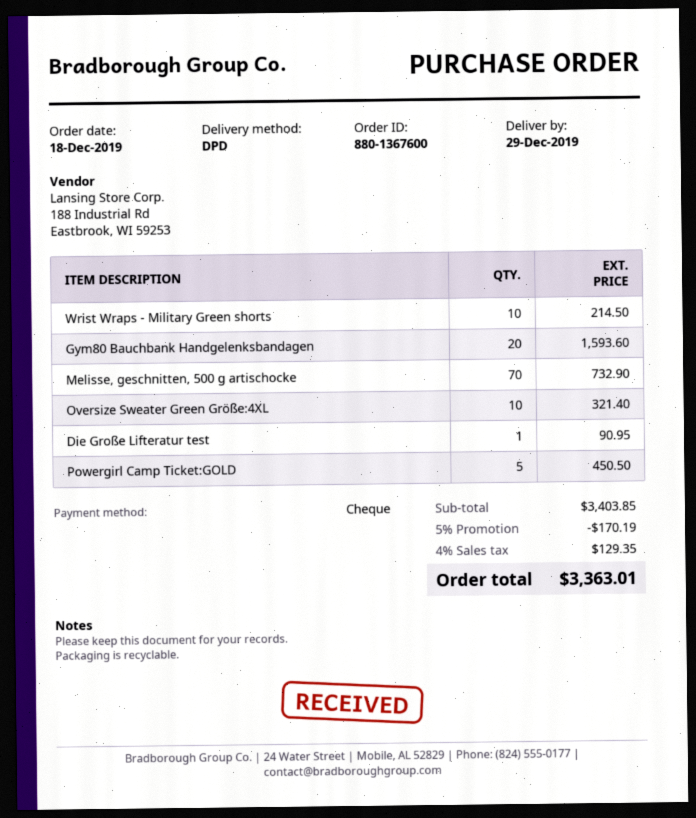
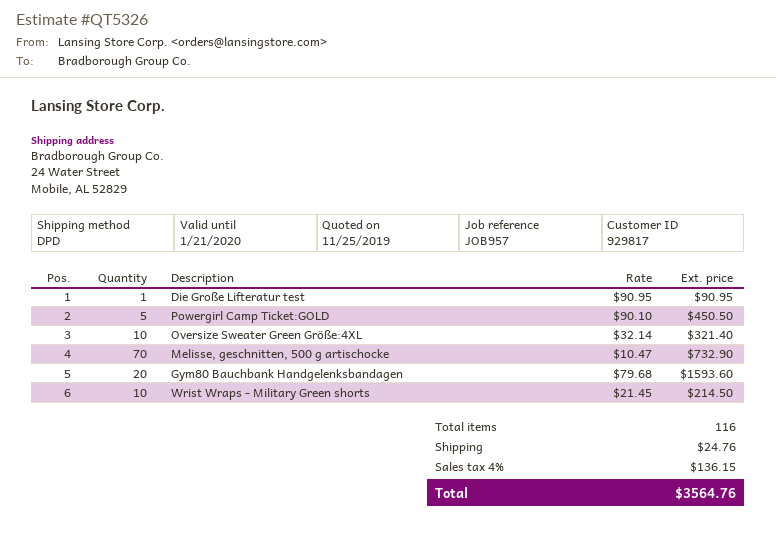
discount: 5% = 170.19 -> none
shipping: none -> 24.76
tax: 4% = 129.35 -> 4% = 136.15
total: 3363.01 -> 3564.76

